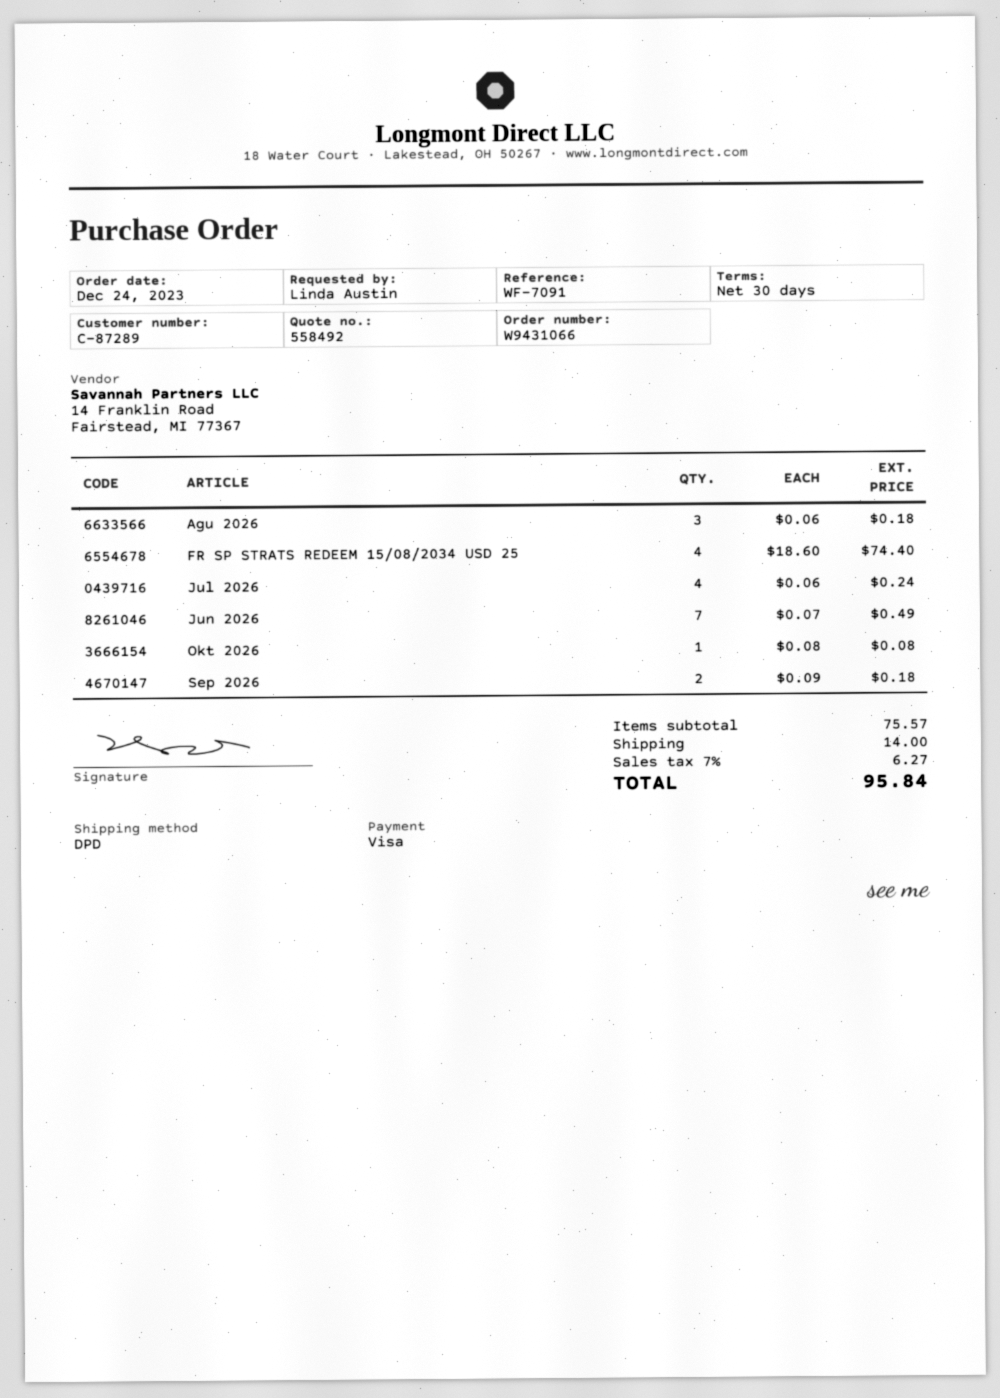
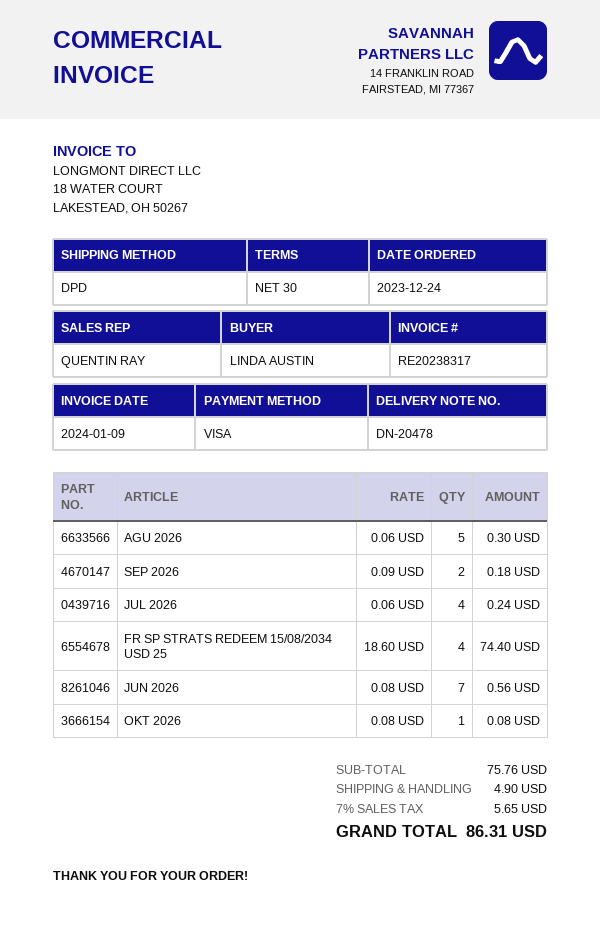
Agu 2026: 3 x 0.06 = 0.18 -> 5 x 0.06 = 0.30
Jun 2026: 7 x 0.07 = 0.49 -> 7 x 0.08 = 0.56
subtotal: 75.57 -> 75.76
shipping: 14.00 -> 4.90
tax: 7% = 6.27 -> 7% = 5.65
total: 95.84 -> 86.31

